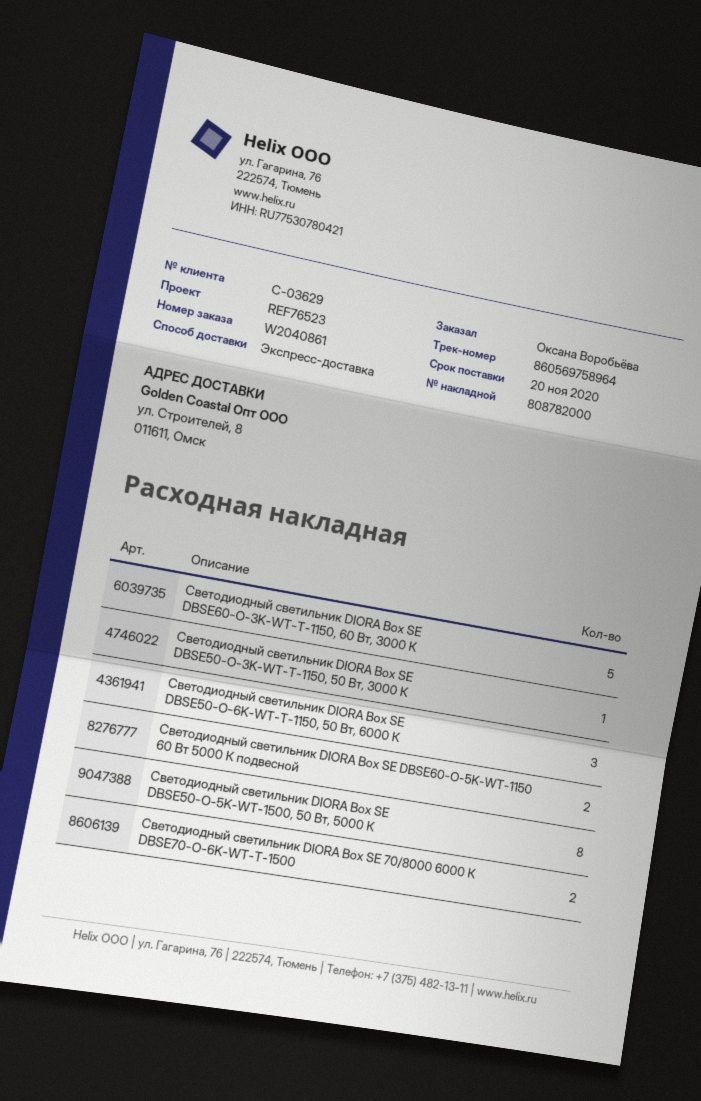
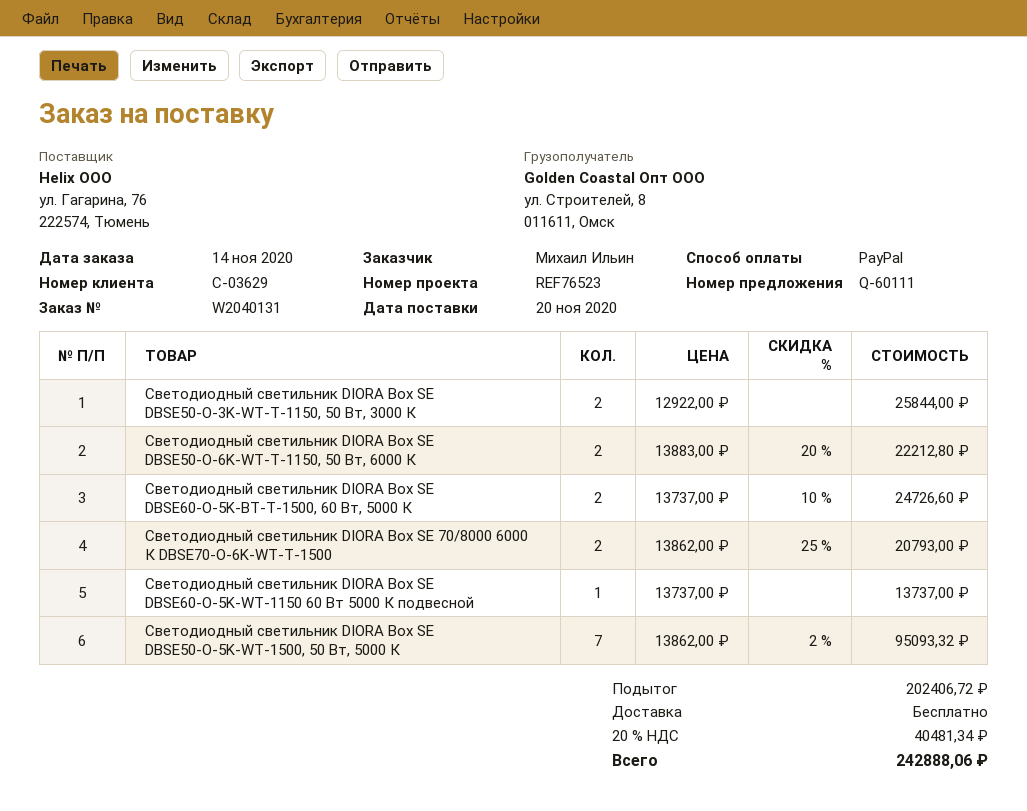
order number: W2040861 -> W2040131
ordered by: Оксана Воробьёва -> Михаил Ильин
Светодиодный светильник DIORA Box SE DBSE60-O-3K-WT-T-1150, 60 Вт, 3000 К: 5 -> none
Светодиодный светильник DIORA Box SE DBSE50-O-3K-WT-T-1150, 50 Вт, 3000 К: 1 -> 2
Светодиодный светильник DIORA Box SE DBSE50-O-6K-WT-T-1150, 50 Вт, 6000 К: 3 -> 2
Светодиодный светильник DIORA Box SE DBSE60-O-5K-WT-1150 60 Вт 5000 К подвесной: 2 -> 1
Светодиодный светильник DIORA Box SE DBSE50-O-5K-WT-1500, 50 Вт, 5000 К: 8 -> 7
Светодиодный светильник DIORA Box SE DBSE60-O-5K-BT-T-1500, 60 Вт, 5000 К: none -> 2

